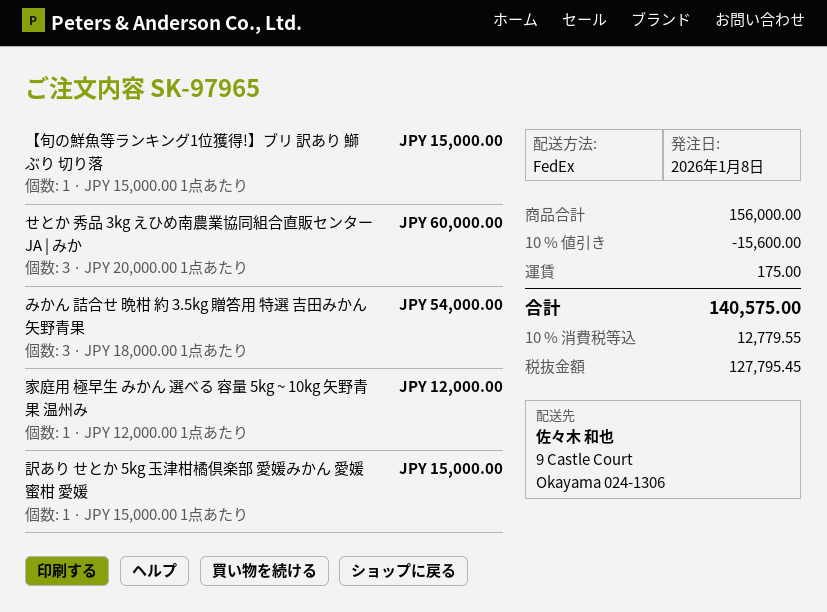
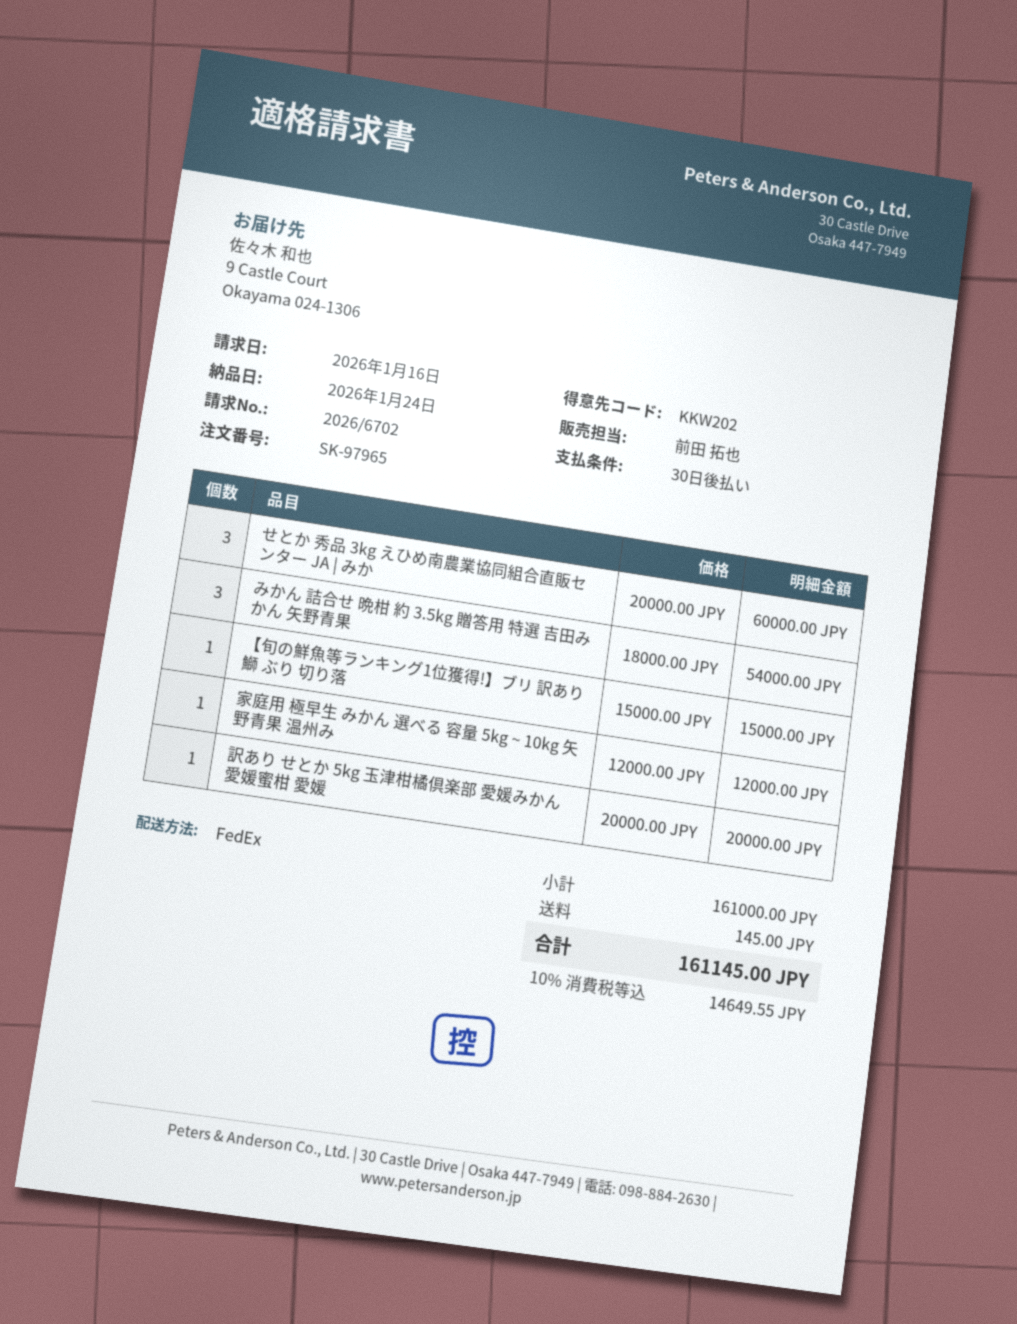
訳あり せとか 5kg 玉津柑橘倶楽部 愛媛みかん 愛媛蜜柑 愛媛: 1 x 15000.00 = 15000.00 -> 1 x 20000.00 = 20000.00
subtotal: 156000.00 -> 161000.00
discount: 10% = 15600.00 -> none
shipping: 175.00 -> 145.00
tax: 10% = 12779.55 -> 10% = 14649.55
total: 140575.00 -> 161145.00

